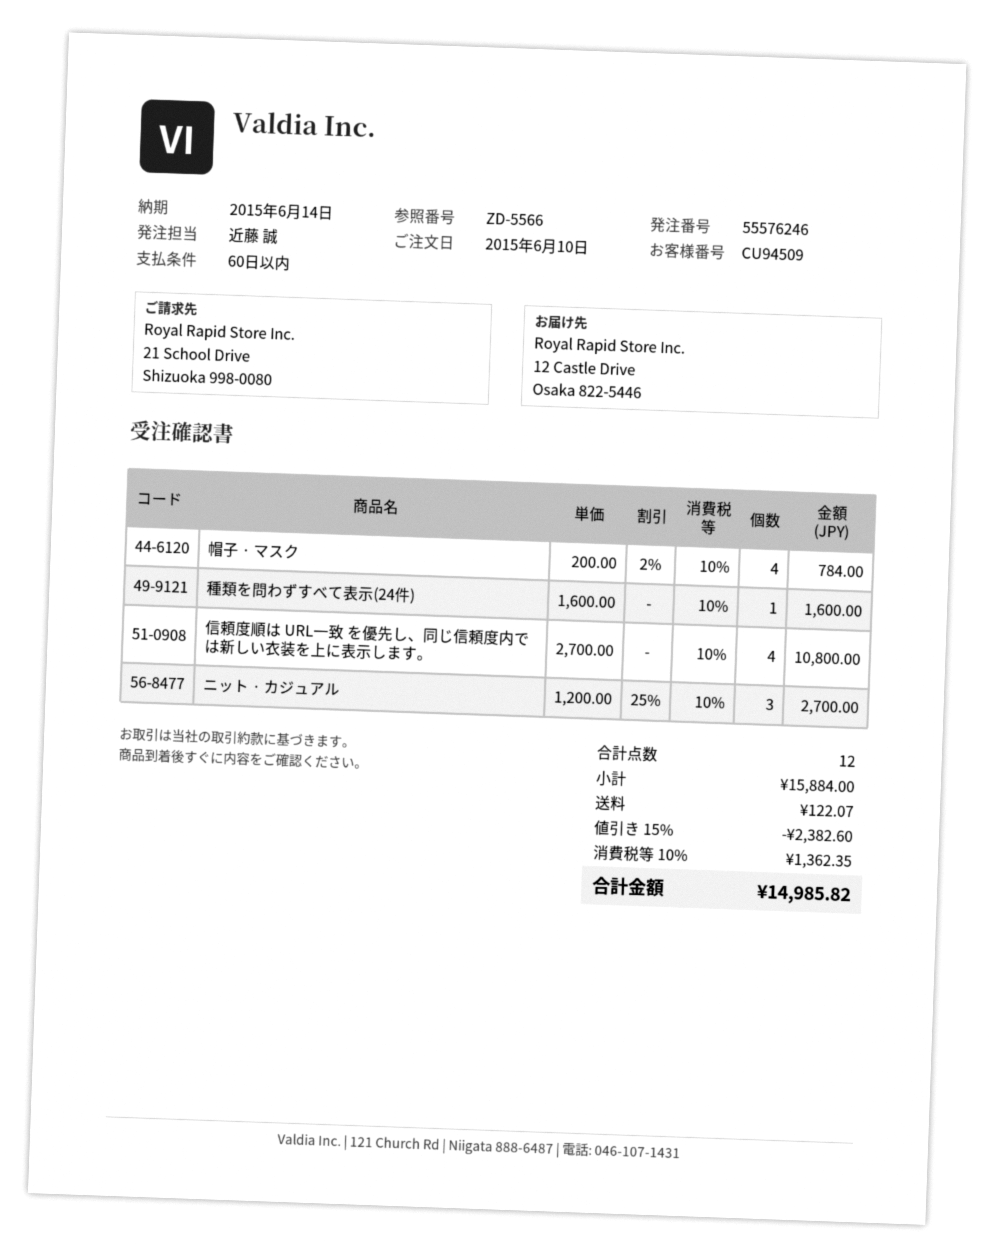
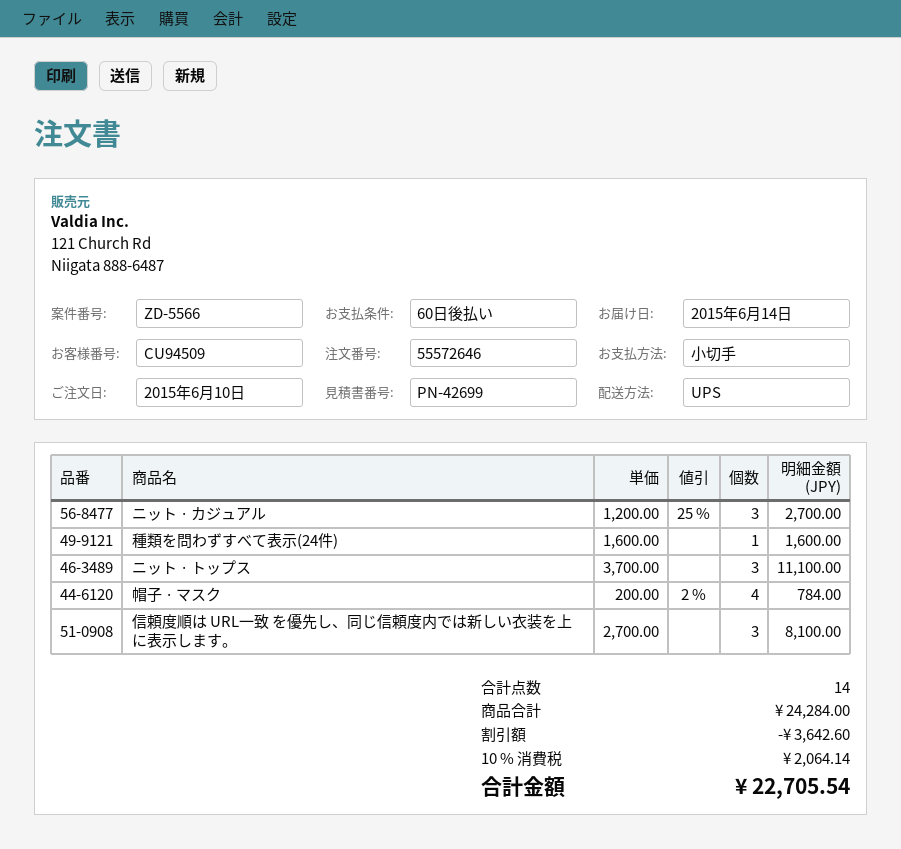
order number: 55576246 -> 55572646
信頼度順は URL一致 を優先し、同じ信頼度内では新しい衣装を上に表示します。: 4 x 2700.00 = 10800.00 -> 3 x 2700.00 = 8100.00
ニット · トップス: none -> 3 x 3700.00 = 11100.00
total quantity: 12 -> 14
subtotal: 15884.00 -> 24284.00
discount: 2382.60 -> 3642.60
shipping: 122.07 -> none
tax: 10% = 1362.35 -> 10% = 2064.14
total: 14985.82 -> 22705.54

